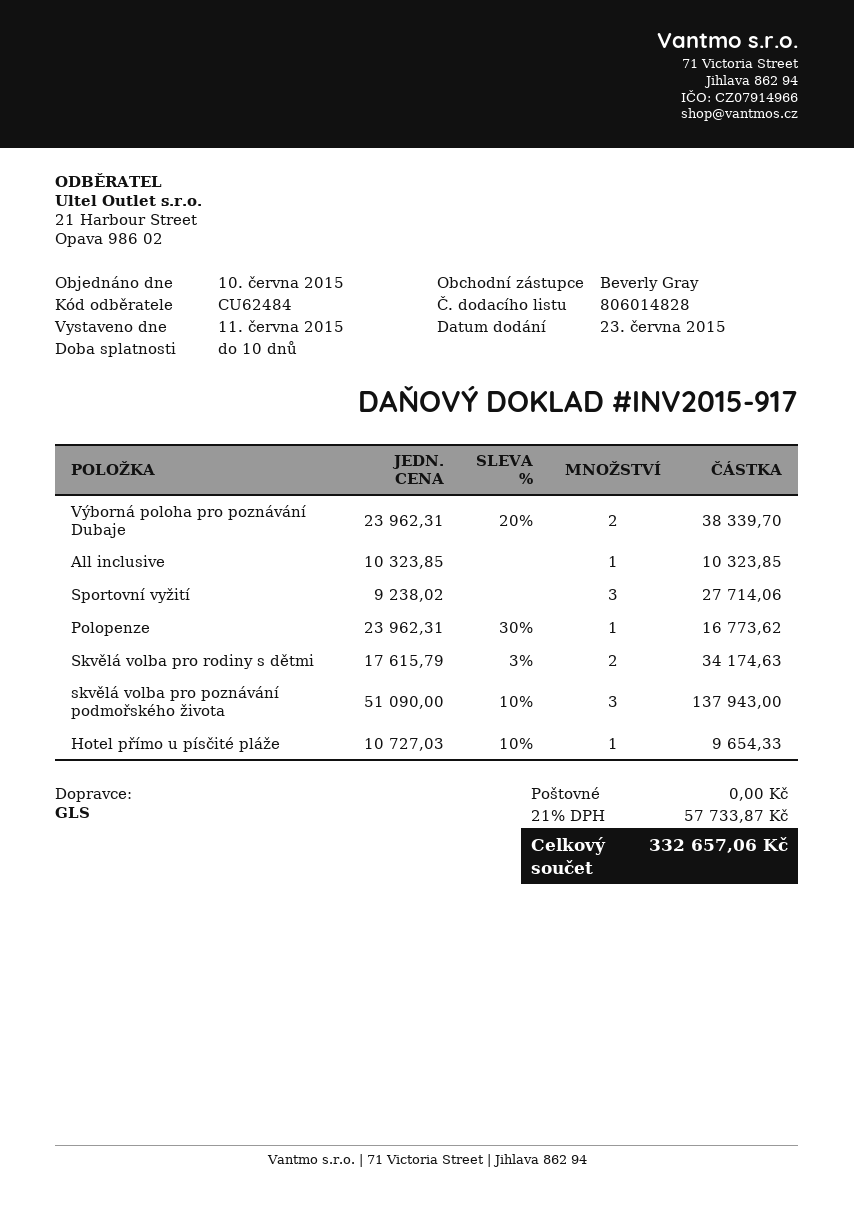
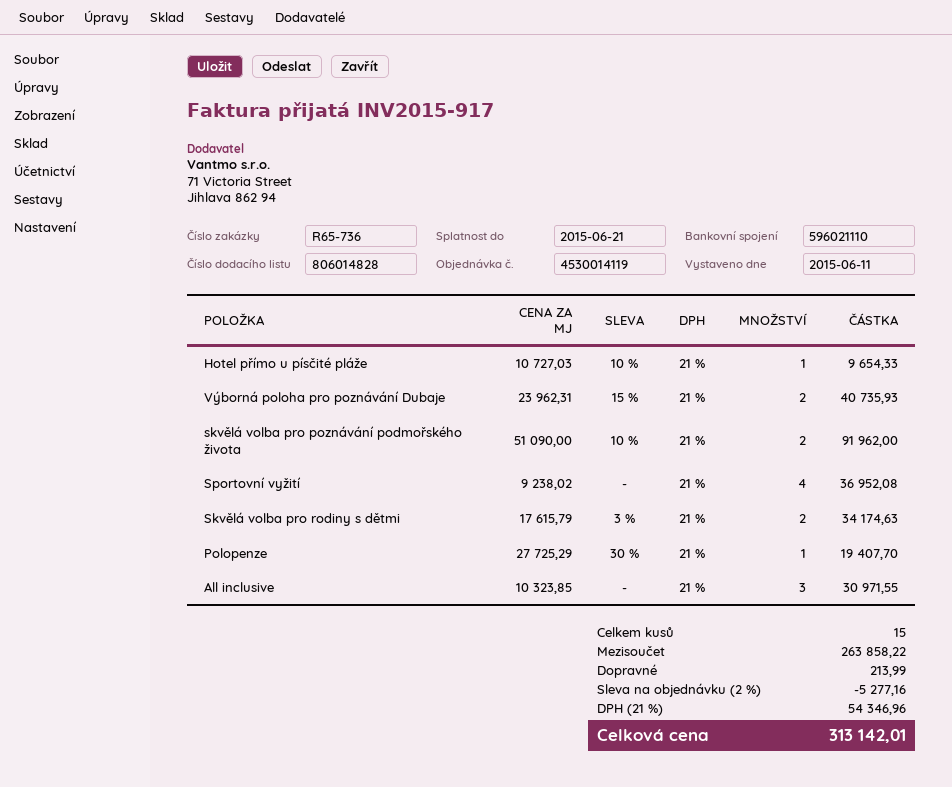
Výborná poloha pro poznávání Dubaje: 2 x 23962.31 - 20% = 38339.70 -> 2 x 23962.31 - 15% = 40735.93
All inclusive: 1 x 10323.85 = 10323.85 -> 3 x 10323.85 = 30971.55
Sportovní vyžití: 3 x 9238.02 = 27714.06 -> 4 x 9238.02 = 36952.08
Polopenze: 1 x 23962.31 - 30% = 16773.62 -> 1 x 27725.29 - 30% = 19407.70
skvělá volba pro poznávání podmořského života: 3 x 51090.00 - 10% = 137943.00 -> 2 x 51090.00 - 10% = 91962.00
discount: none -> 2% = 5277.16
shipping: 0.00 -> 213.99
tax: 21% = 57733.87 -> 21% = 54346.96
total: 332657.06 -> 313142.01

